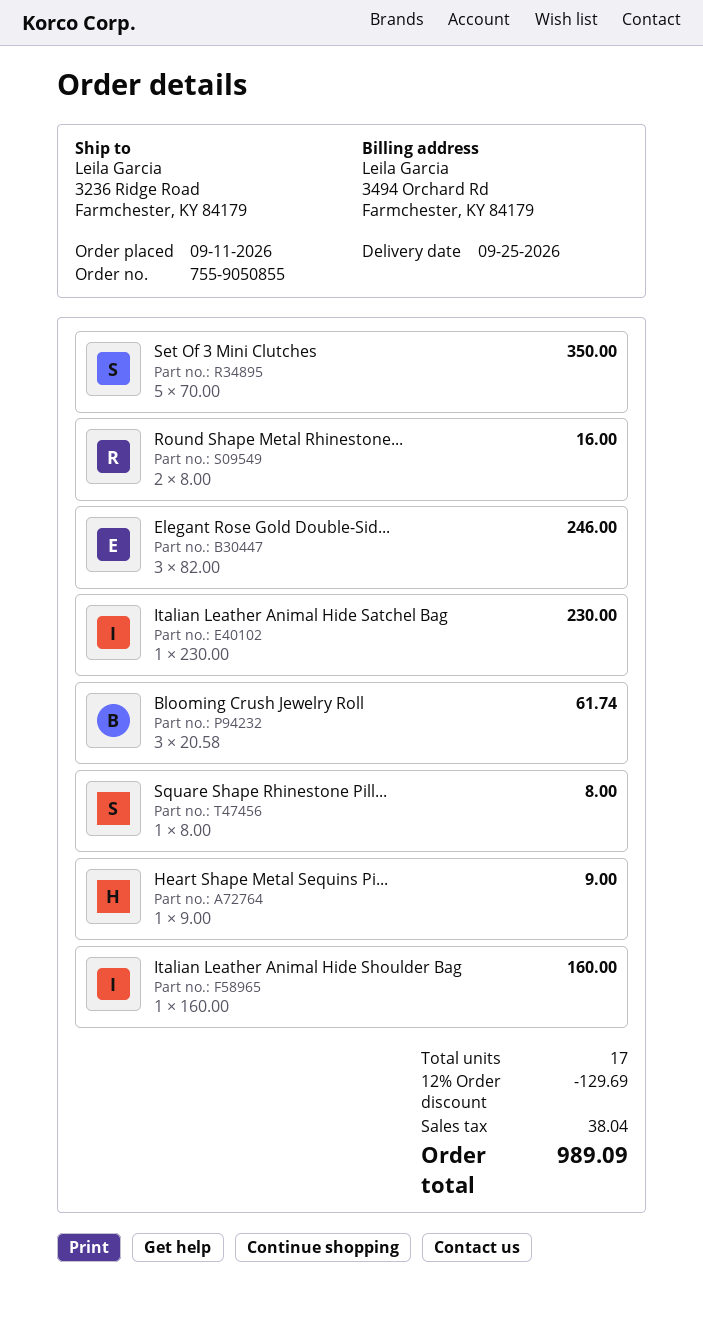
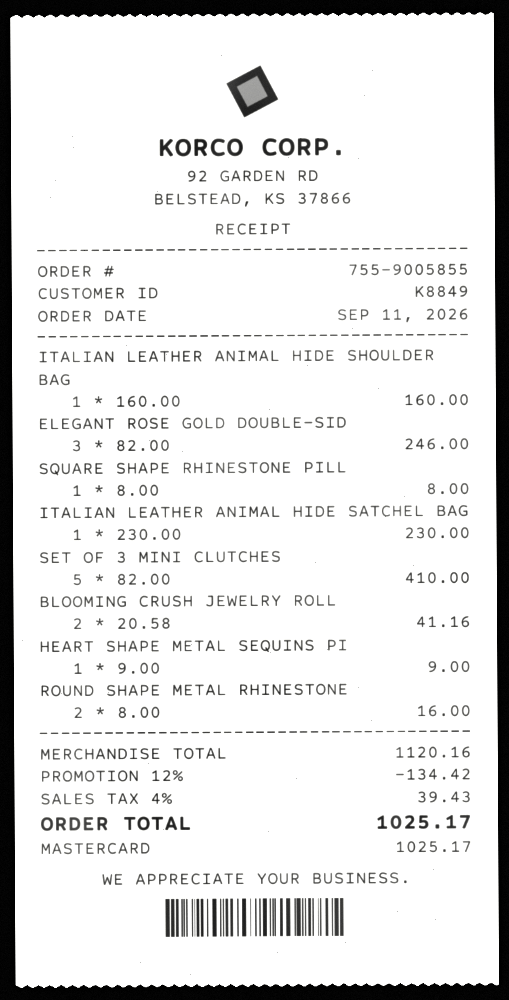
order number: 755-9050855 -> 755-9005855
Set Of 3 Mini Clutches: 5 x 70.00 = 350.00 -> 5 x 82.00 = 410.00
Blooming Crush Jewelry Roll: 3 x 20.58 = 61.74 -> 2 x 20.58 = 41.16
discount: 12% = 129.69 -> 12% = 134.42
tax: 38.04 -> 39.43
total: 989.09 -> 1025.17

